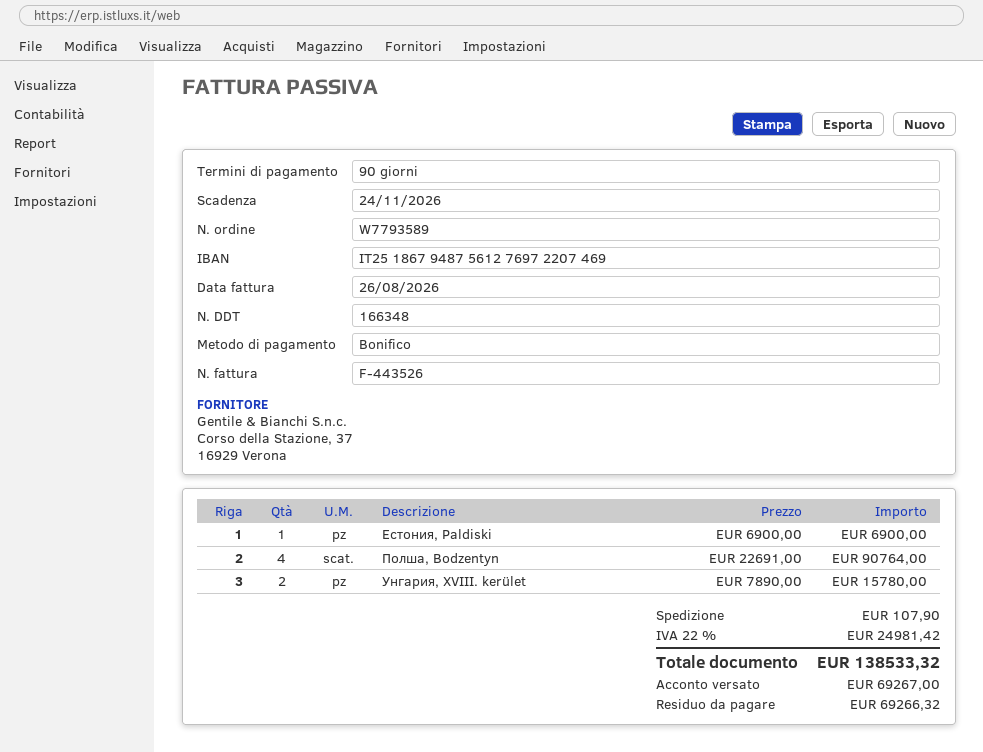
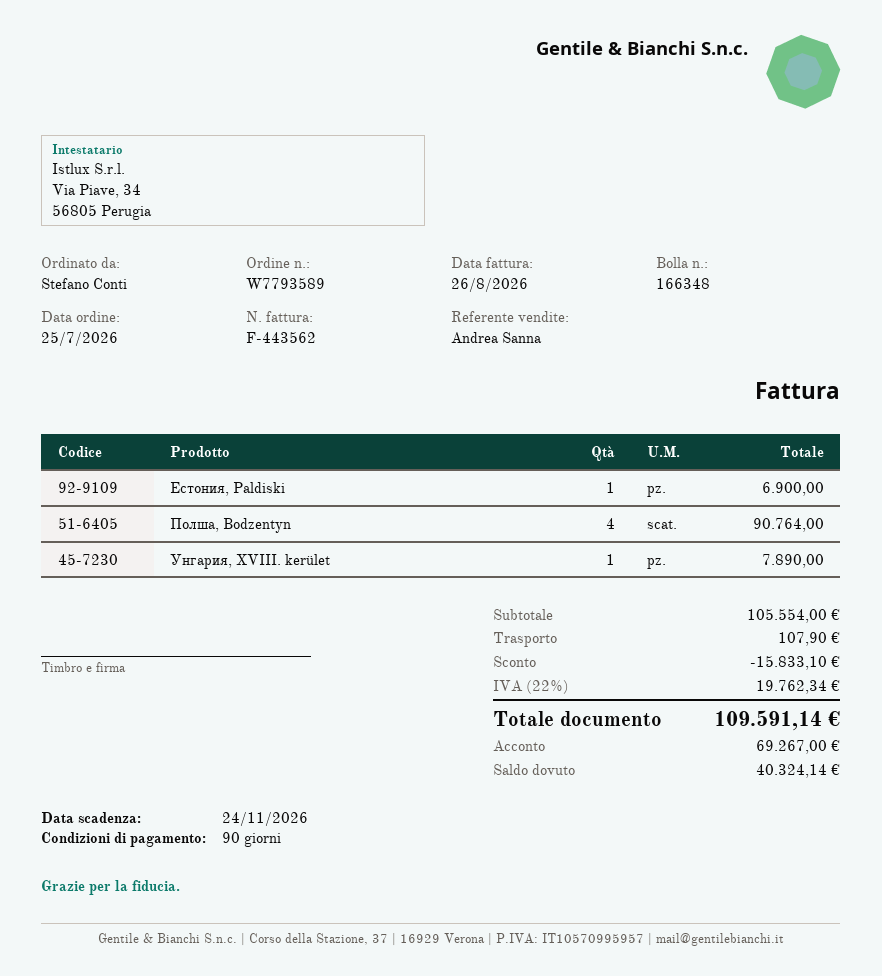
invoice number: F-443526 -> F-443562
Унгария, XVIII. kerület: 2 for 15780.00 -> 1 for 7890.00
discount: none -> 15833.10
tax: 22% = 24981.42 -> 22% = 19762.34
total: 138533.32 -> 109591.14
balance: 69266.32 -> 40324.14

